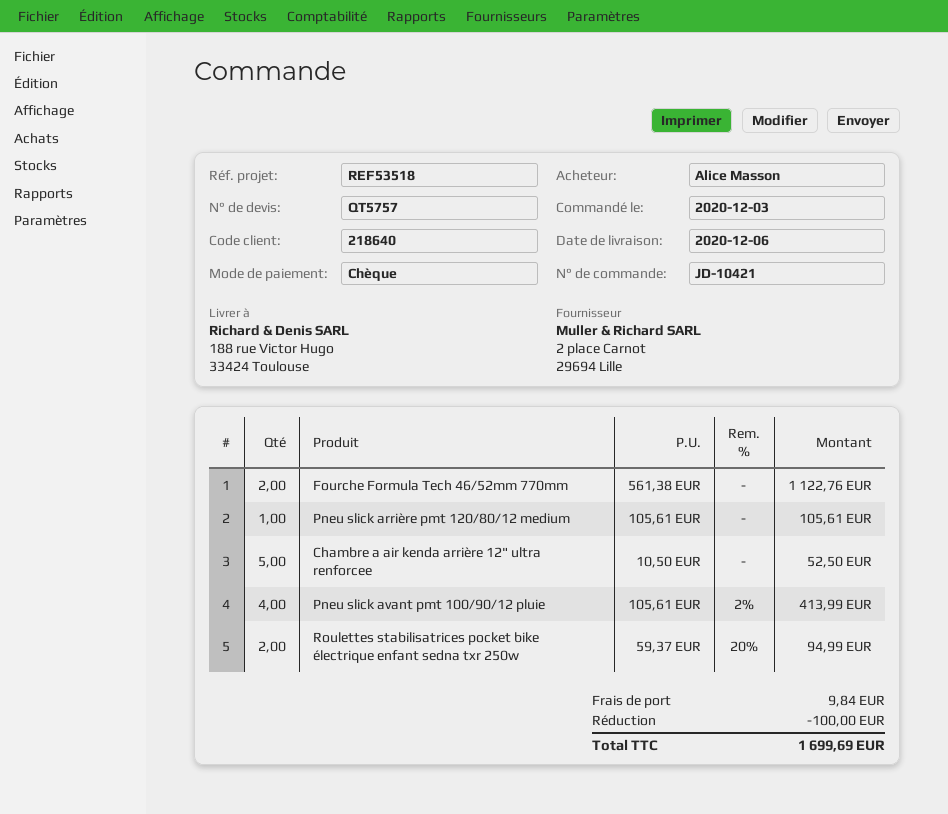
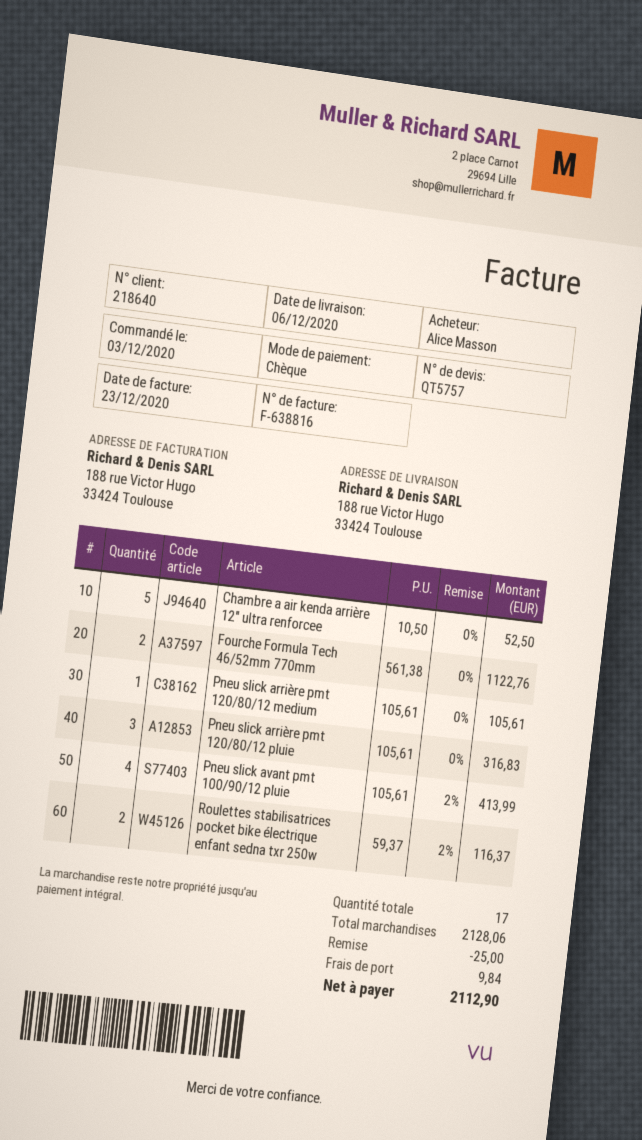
Roulettes stabilisatrices pocket bike électrique enfant sedna txr 250w: 2 x 59.37 - 20% = 94.99 -> 2 x 59.37 - 2% = 116.37
Pneu slick arrière pmt 120/80/12 pluie: none -> 3 x 105.61 = 316.83
discount: 100.00 -> 25.00
total: 1699.69 -> 2112.90

